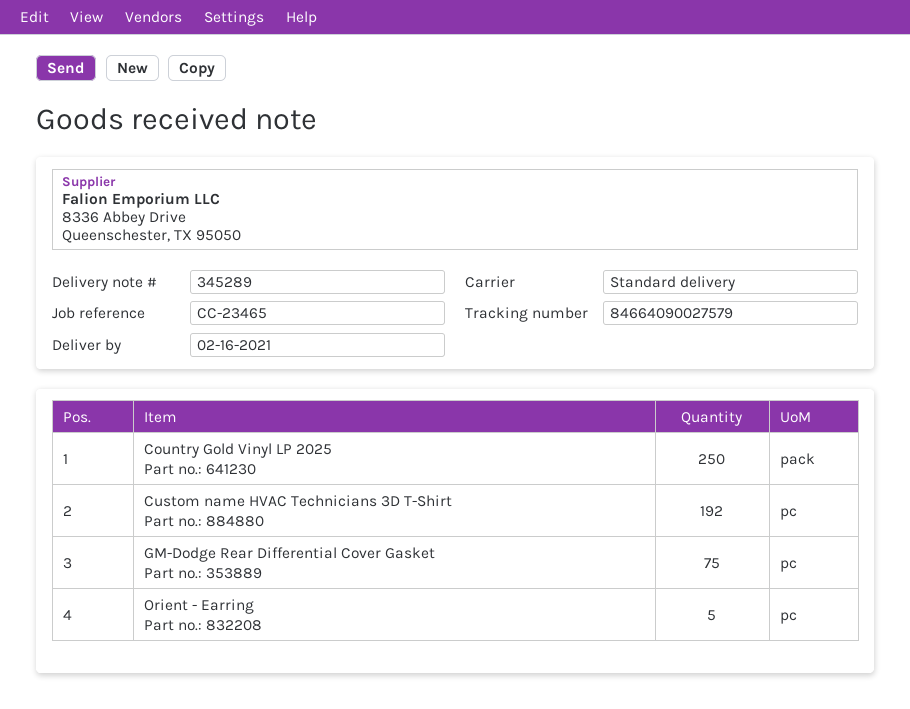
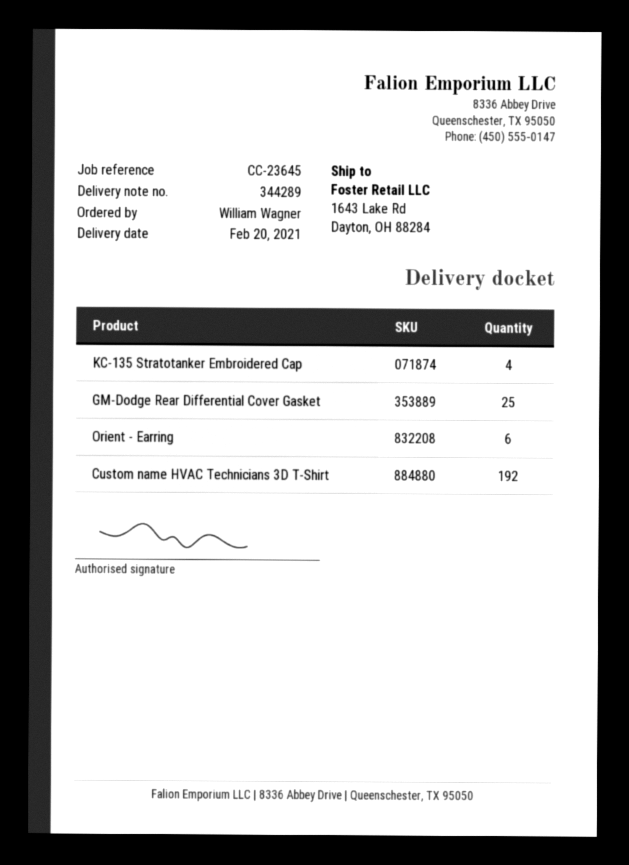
delivery note number: 345289 -> 344289
delivery date: 2021-02-16 -> 2021-02-20
reference: CC-23465 -> CC-23645
Country Gold Vinyl LP 2025: 250 -> none
GM-Dodge Rear Differential Cover Gasket: 75 -> 25
Orient - Earring: 5 -> 6
KC-135 Stratotanker Embroidered Cap: none -> 4

